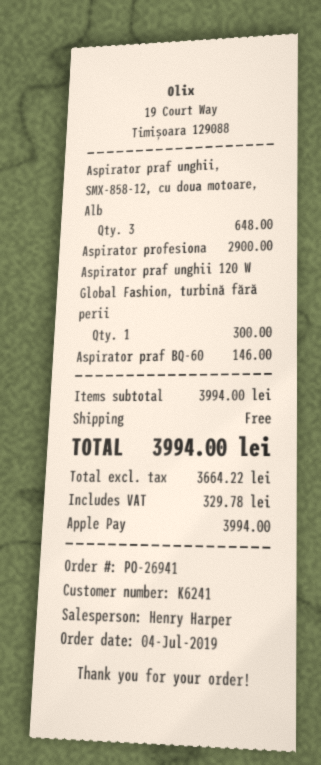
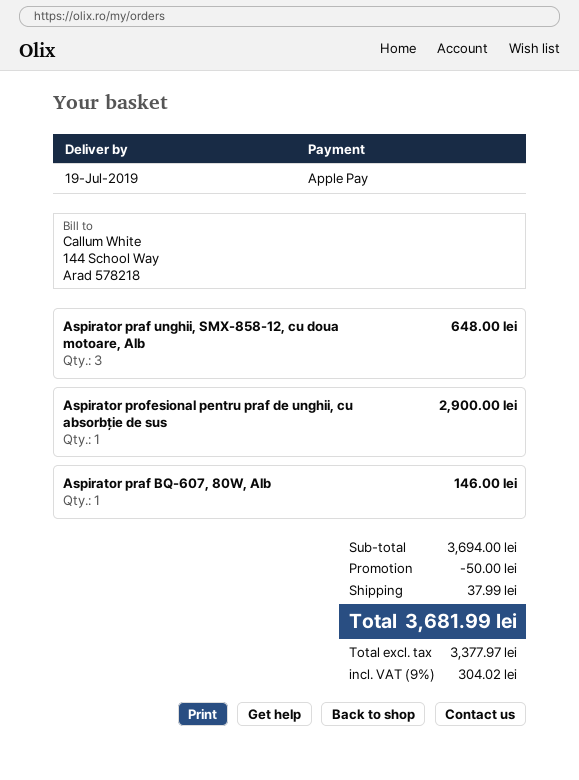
Aspirator praf unghii 120 W Global Fashion, turbină fără perii: 1 for 300.00 -> none
subtotal: 3994.00 -> 3694.00
discount: none -> 50.00
shipping: 0.00 -> 37.99
net: 3664.22 -> 3377.97
tax: 329.78 -> 304.02
total: 3994.00 -> 3681.99

